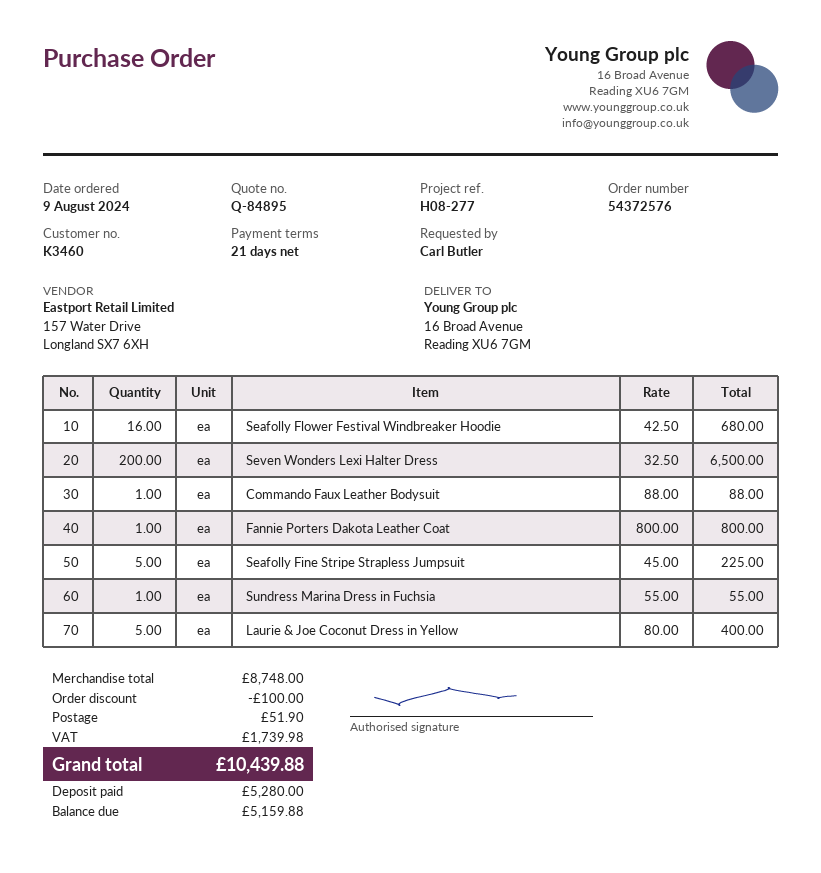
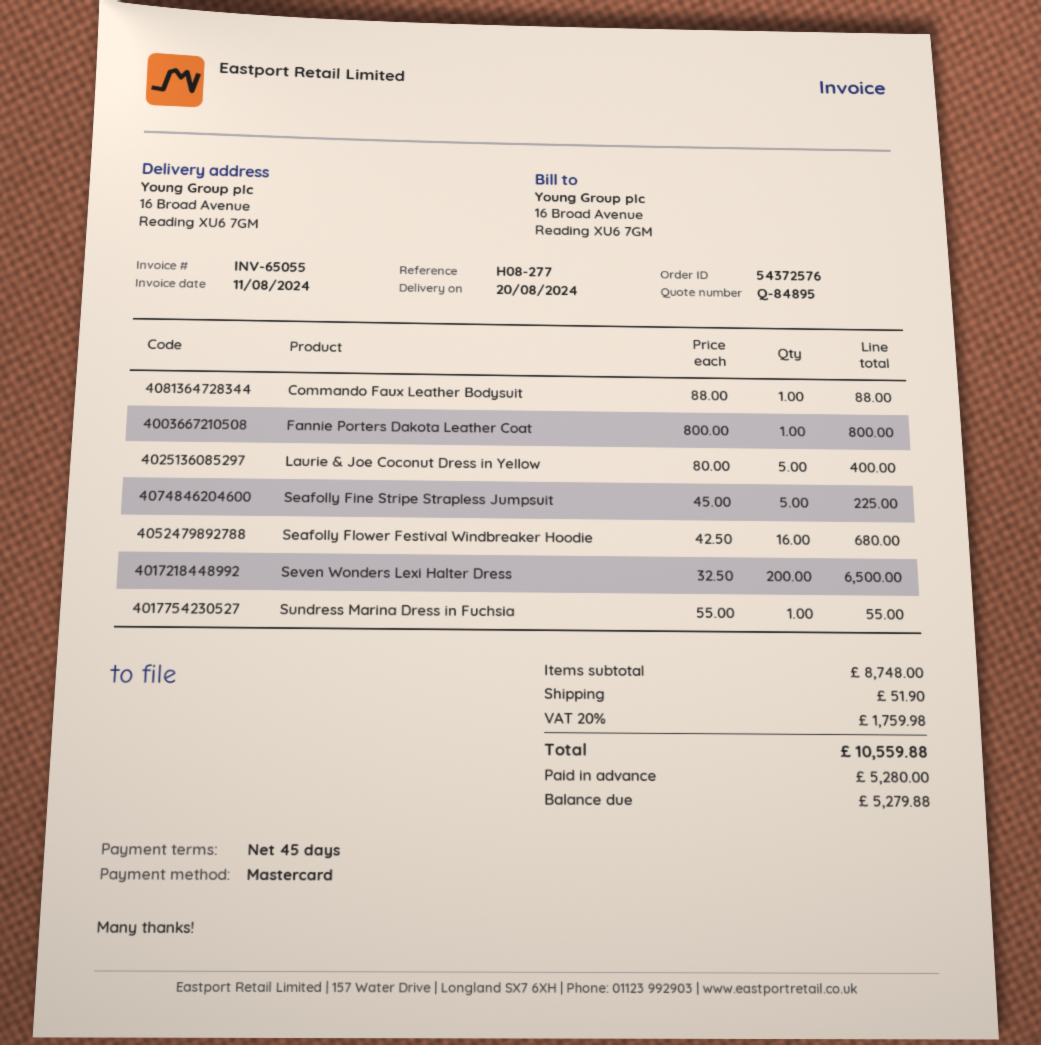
payment terms: 21 days -> 45 days
discount: 100.00 -> none
tax: 1739.98 -> 1759.98
total: 10439.88 -> 10559.88
balance: 5159.88 -> 5279.88

